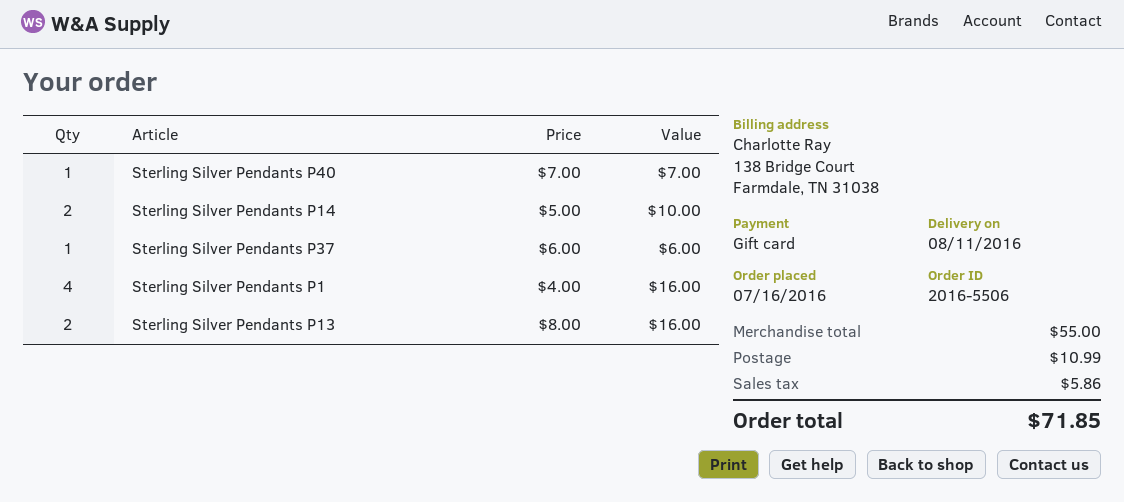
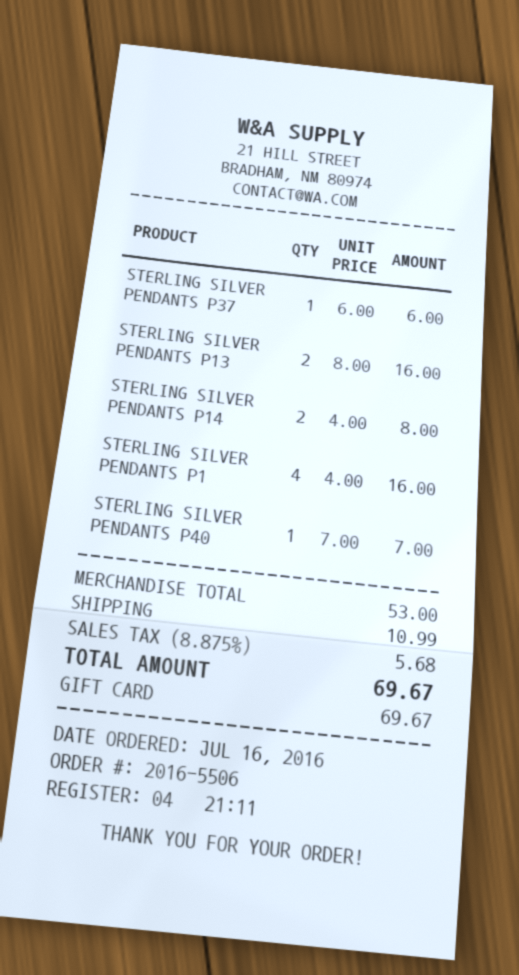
Sterling Silver Pendants P14: 2 x 5.00 = 10.00 -> 2 x 4.00 = 8.00
subtotal: 55.00 -> 53.00
tax: 5.86 -> 5.68
total: 71.85 -> 69.67

